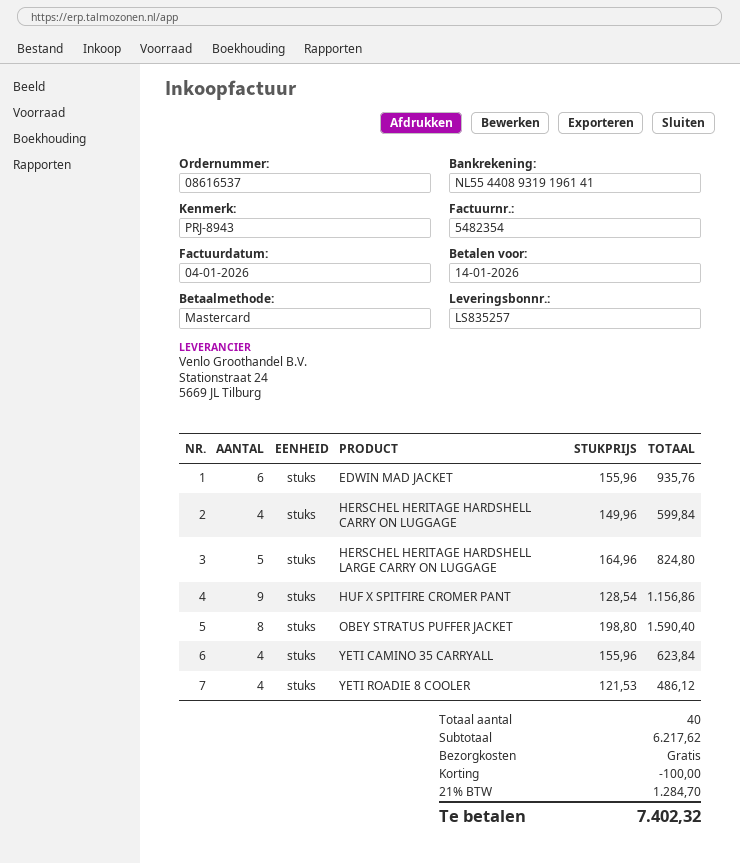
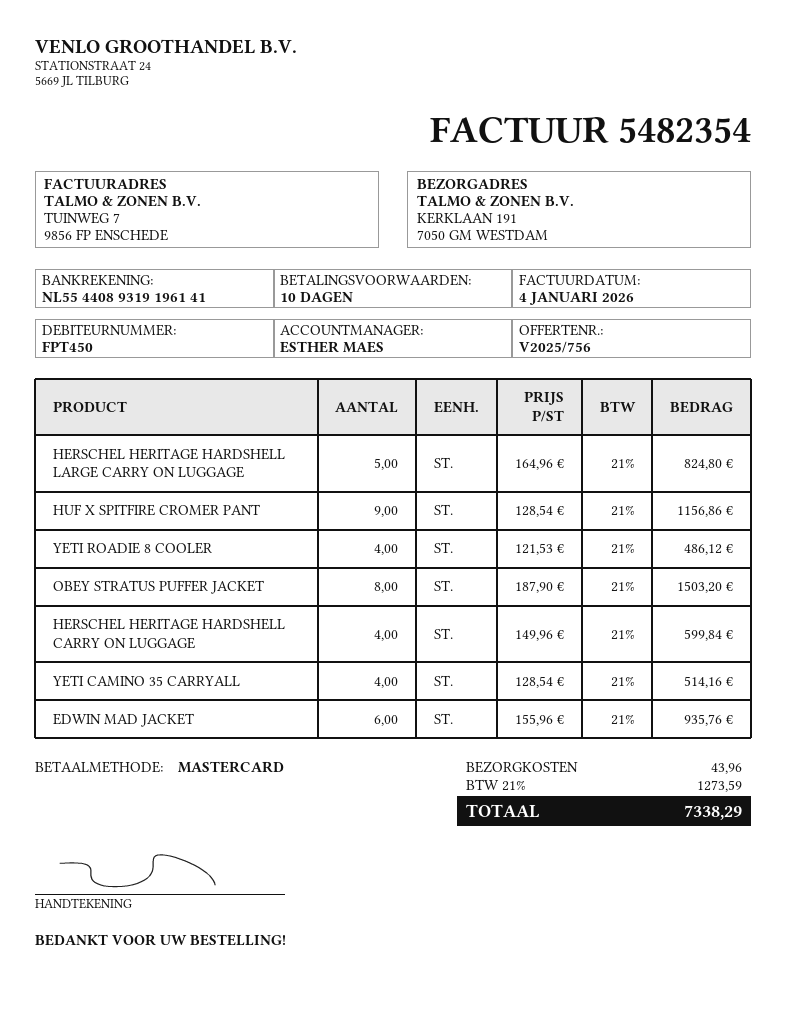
OBEY STRATUS PUFFER JACKET: 8 x 198.80 = 1590.40 -> 8 x 187.90 = 1503.20
YETI CAMINO 35 CARRYALL: 4 x 155.96 = 623.84 -> 4 x 128.54 = 514.16
discount: 100.00 -> none
shipping: 0.00 -> 43.96
tax: 21% = 1284.70 -> 21% = 1273.59
total: 7402.32 -> 7338.29

